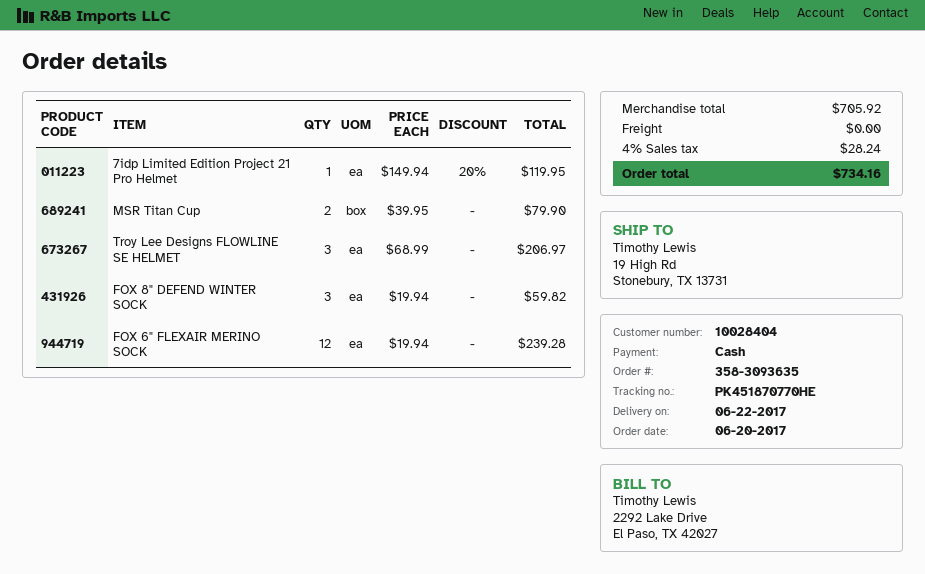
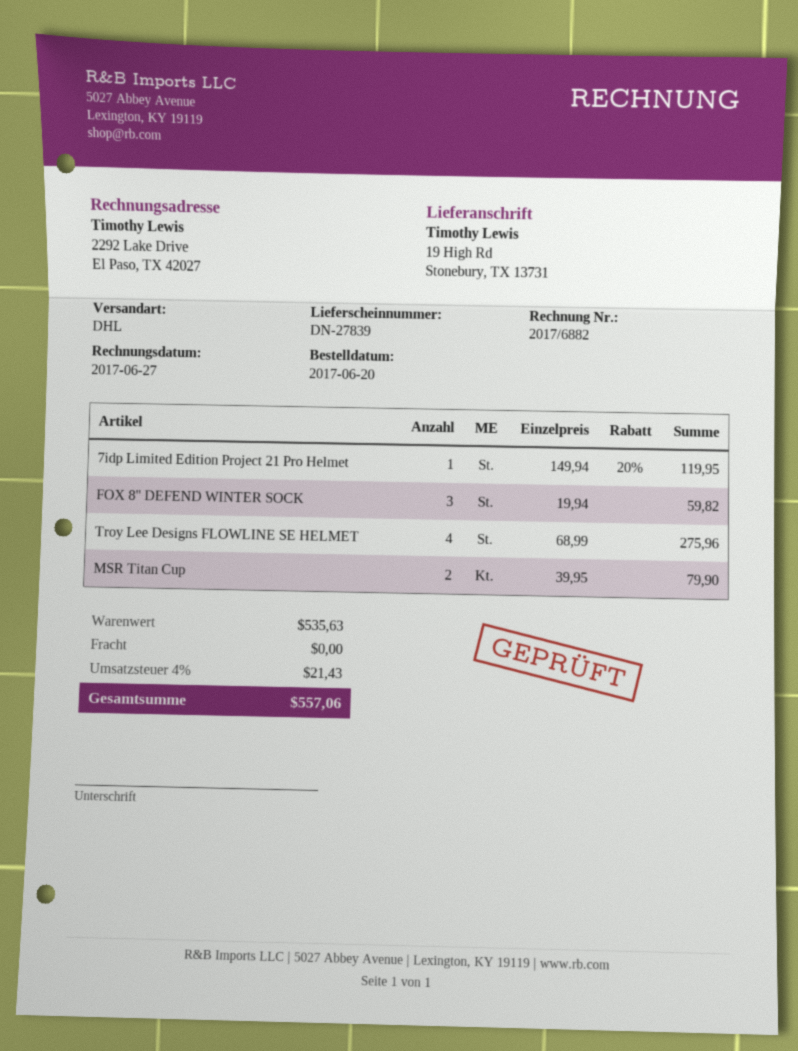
Troy Lee Designs FLOWLINE SE HELMET: 3 x 68.99 = 206.97 -> 4 x 68.99 = 275.96
FOX 6" FLEXAIR MERINO SOCK: 12 x 19.94 = 239.28 -> none
subtotal: 705.92 -> 535.63
tax: 4% = 28.24 -> 4% = 21.43
total: 734.16 -> 557.06

